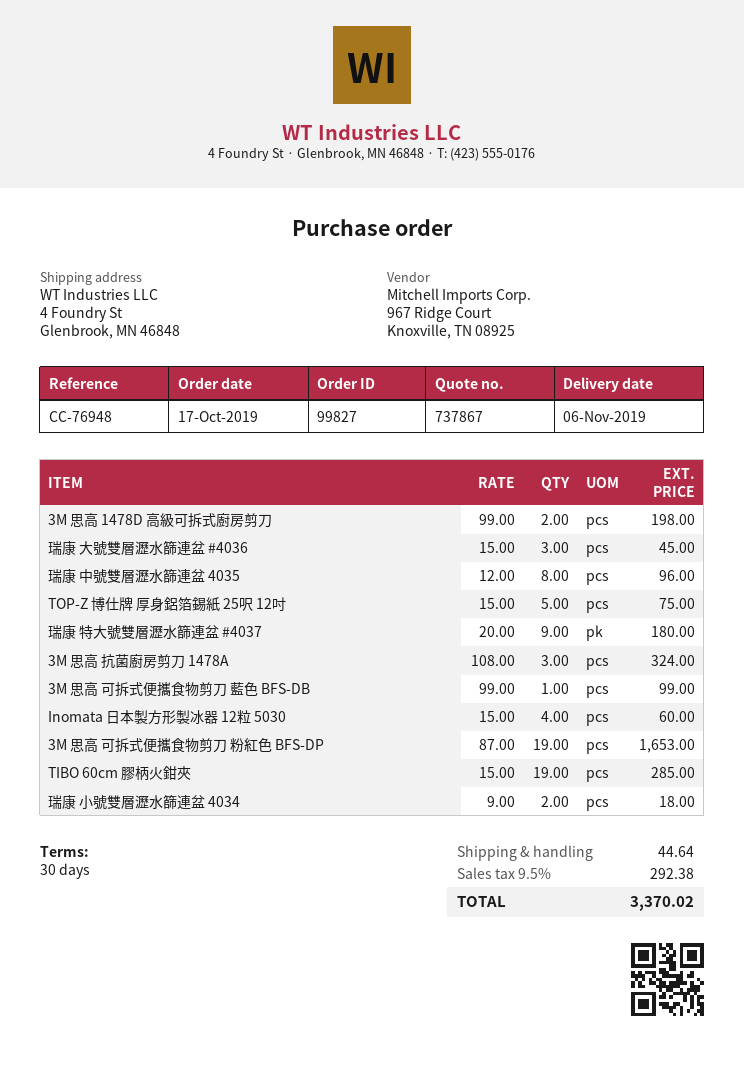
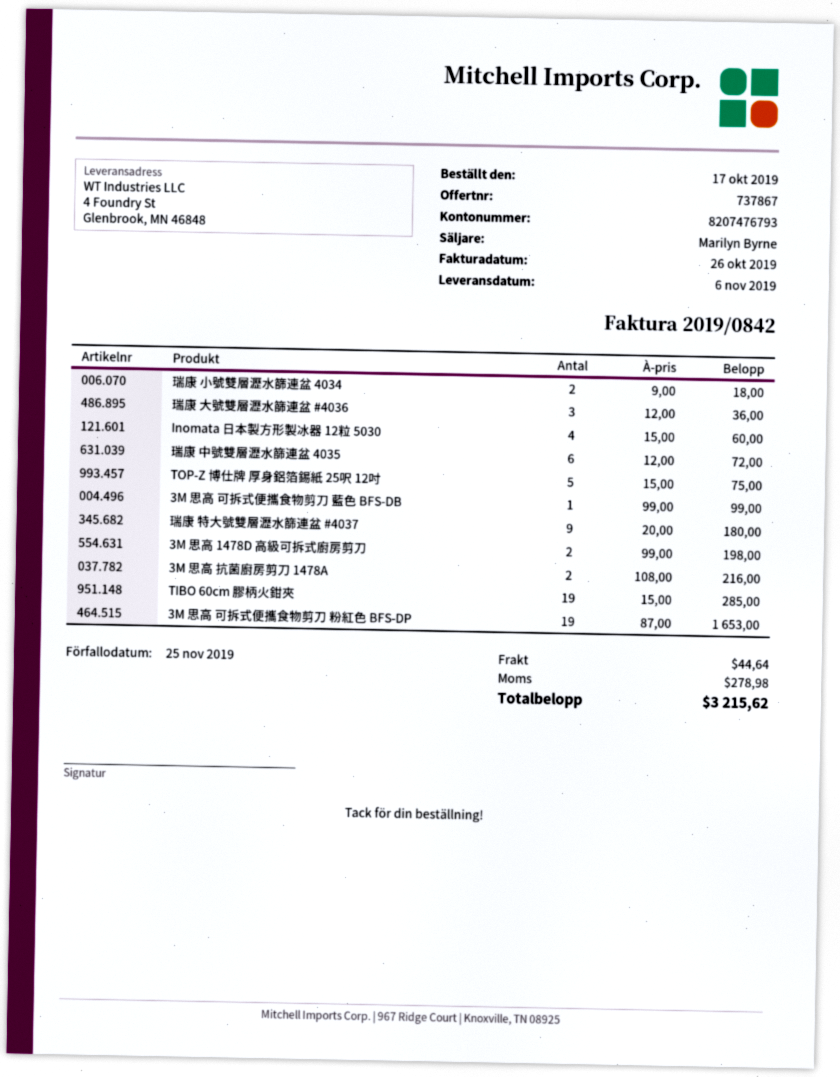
瑞康 大號雙層瀝水篩連盆 #4036: 3 x 15.00 = 45.00 -> 3 x 12.00 = 36.00
瑞康 中號雙層瀝水篩連盆 4035: 8 x 12.00 = 96.00 -> 6 x 12.00 = 72.00
3M 思高 抗菌廚房剪刀 1478A: 3 x 108.00 = 324.00 -> 2 x 108.00 = 216.00
tax: 292.38 -> 278.98
total: 3370.02 -> 3215.62

